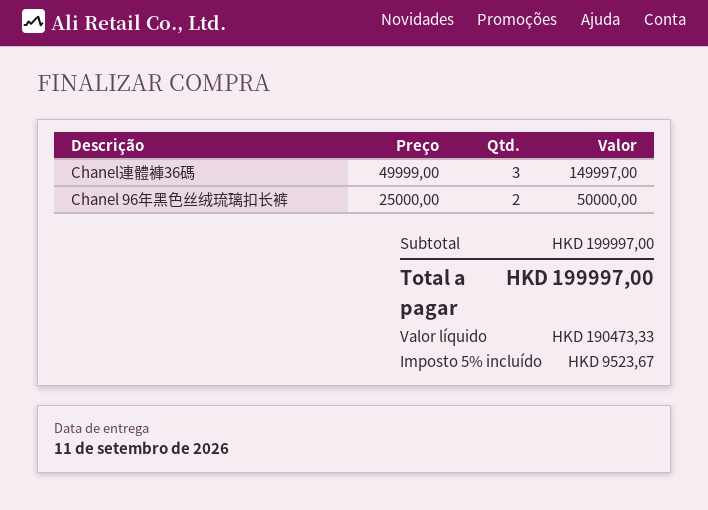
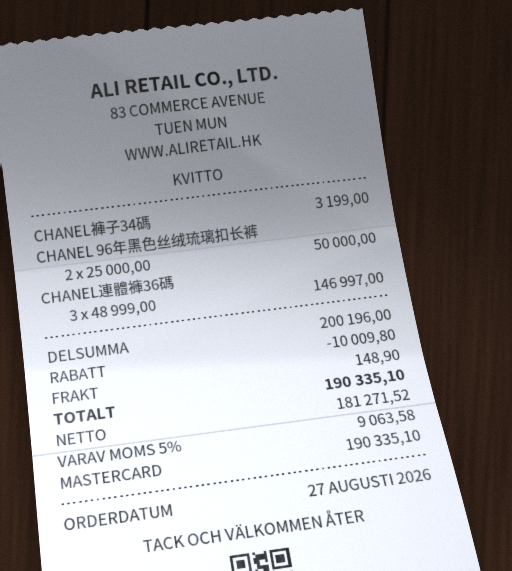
Chanel連體褲36碼: 3 x 49999.00 = 149997.00 -> 3 x 48999.00 = 146997.00
CHANEL褲子34碼: none -> 1 x 3199.00 = 3199.00
subtotal: 199997.00 -> 200196.00
discount: none -> 10009.80
shipping: none -> 148.90
net: 190473.33 -> 181271.52
tax: 5% = 9523.67 -> 5% = 9063.58
total: 199997.00 -> 190335.10

